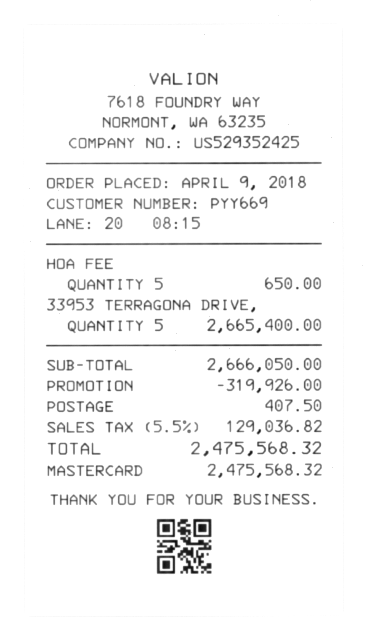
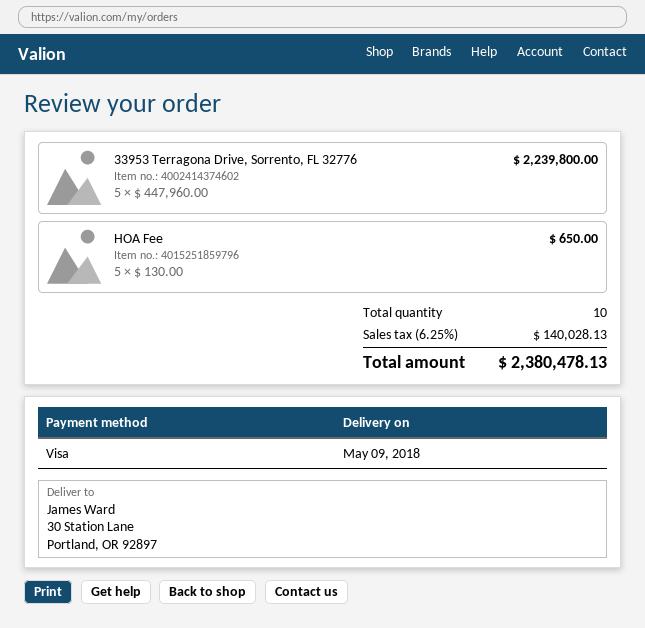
payment method: Mastercard -> Visa
33953 TERRAGONA DRIVE,: 5 for 2665400.00 -> 5 for 2239800.00
discount: 319926.00 -> none
shipping: 407.50 -> none
tax: 5.5% = 129036.82 -> 6.25% = 140028.13
total: 2475568.32 -> 2380478.13

